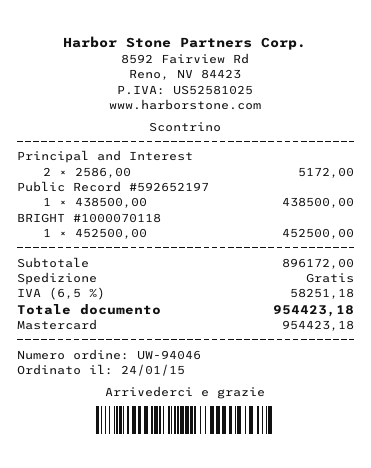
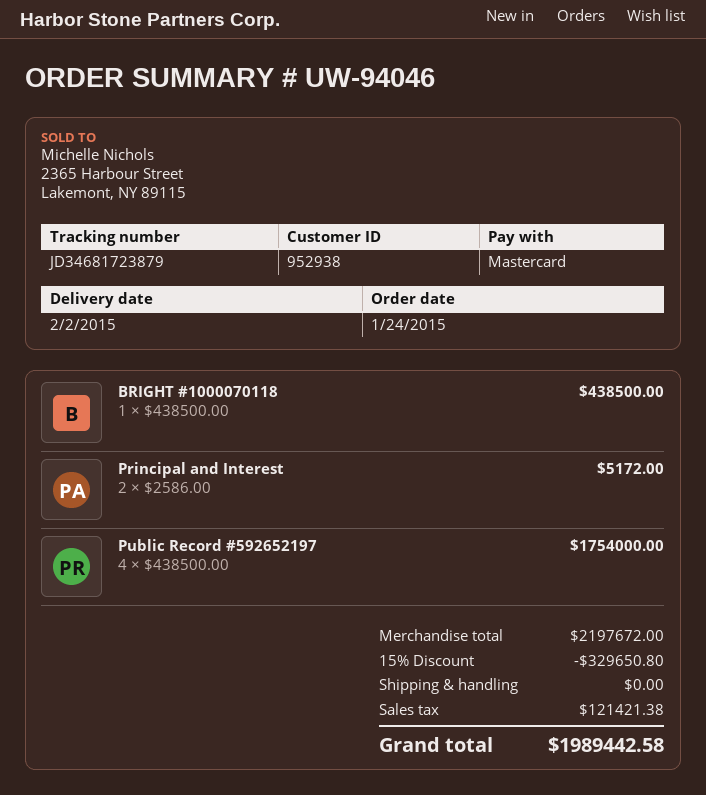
Public Record #592652197: 1 x 438500.00 = 438500.00 -> 4 x 438500.00 = 1754000.00
BRIGHT #1000070118: 1 x 452500.00 = 452500.00 -> 1 x 438500.00 = 438500.00
subtotal: 896172.00 -> 2197672.00
discount: none -> 15% = 329650.80
tax: 58251.18 -> 121421.38
total: 954423.18 -> 1989442.58

